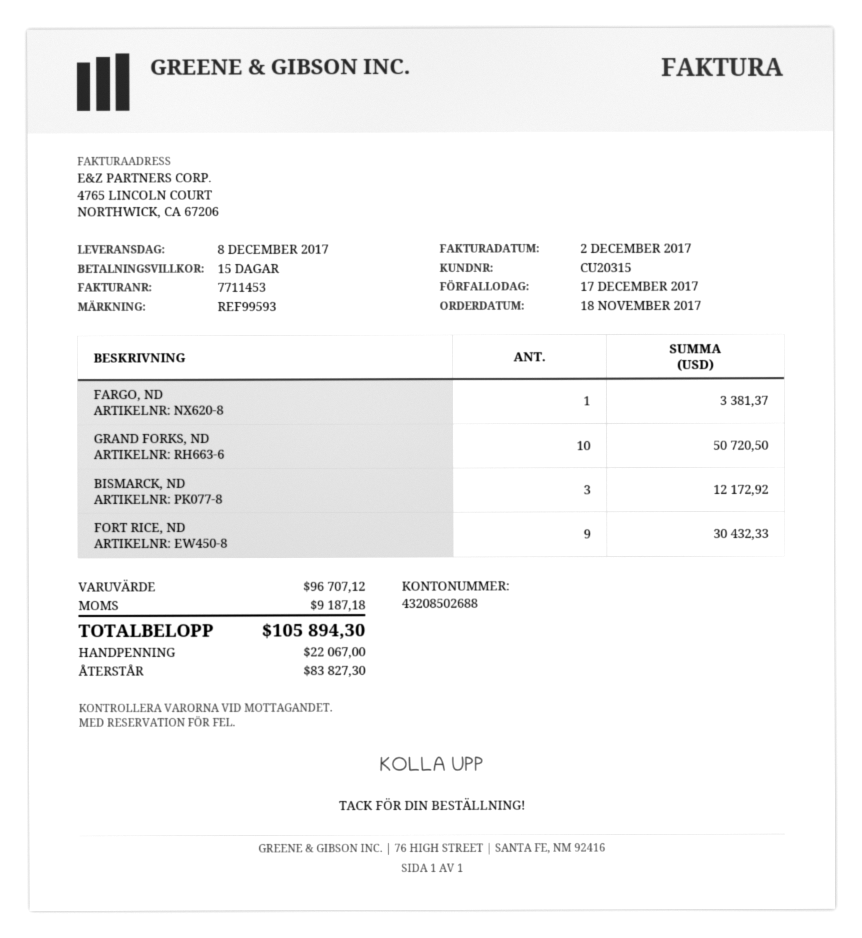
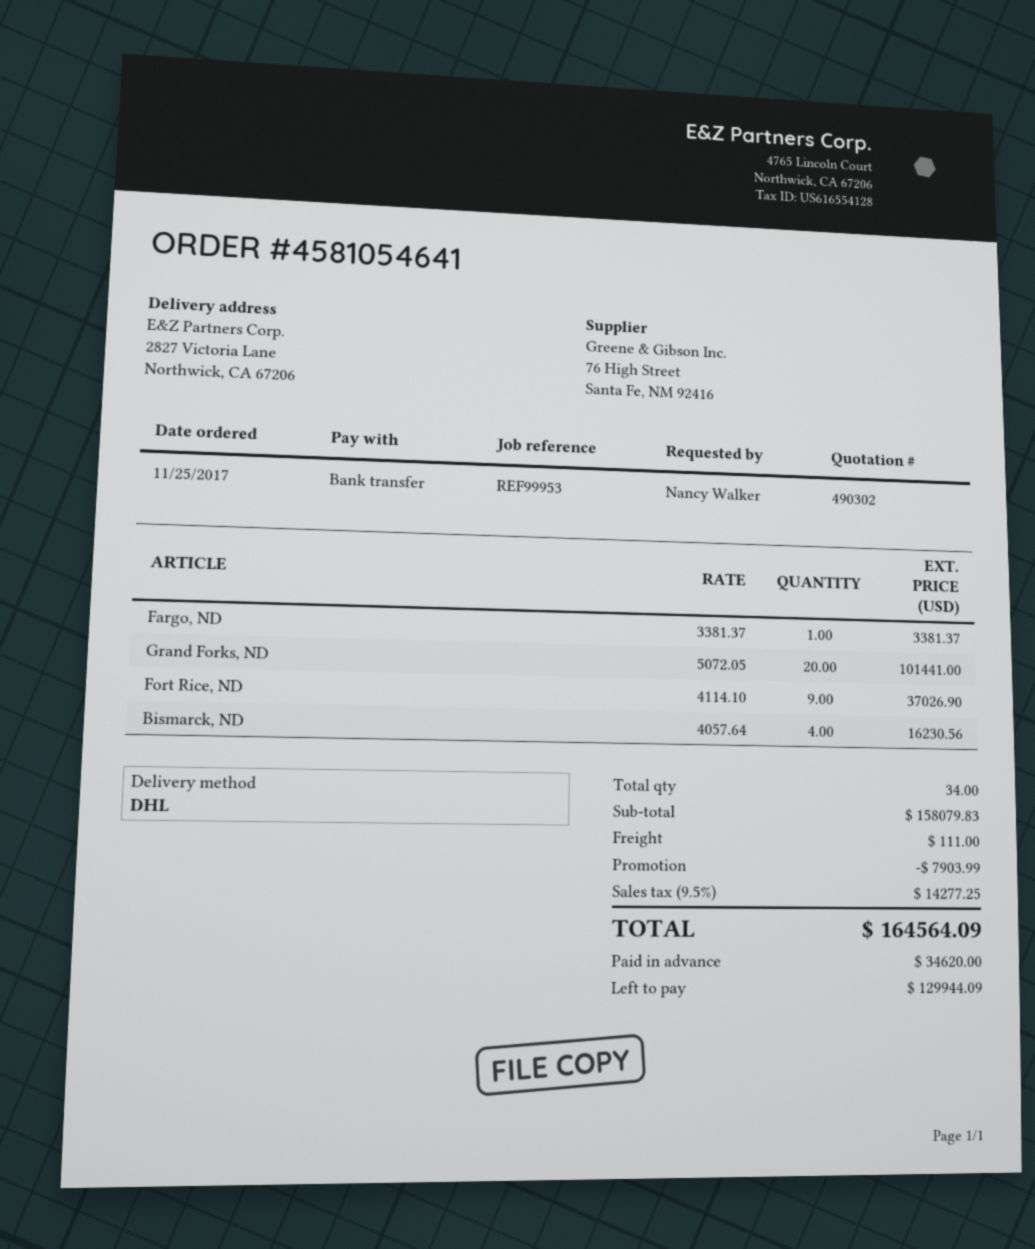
order date: 2017-11-18 -> 2017-11-25
reference: REF99593 -> REF99953
GRAND FORKS, ND: 10 for 50720.50 -> 20 for 101441.00
BISMARCK, ND: 3 for 12172.92 -> 4 for 16230.56
FORT RICE, ND: 9 for 30432.33 -> 9 for 37026.90
subtotal: 96707.12 -> 158079.83
discount: none -> 7903.99
shipping: none -> 111.00
tax: 9187.18 -> 14277.25
total: 105894.30 -> 164564.09
deposit: 22067.00 -> 34620.00
balance: 83827.30 -> 129944.09

